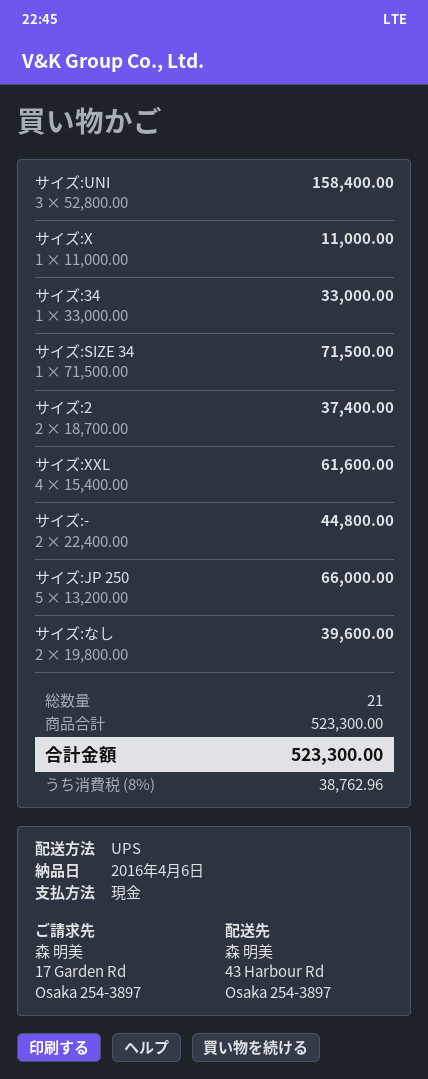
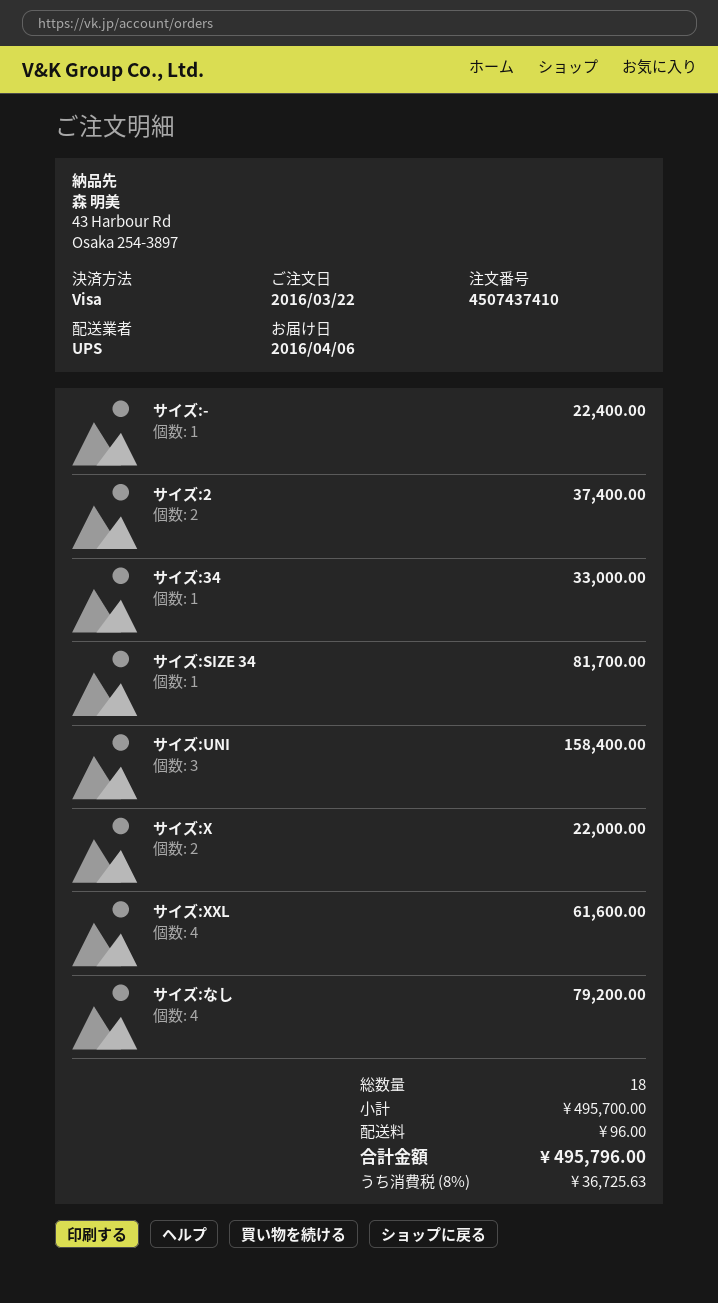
payment method: cash -> Visa
サイズ:X: 1 for 11000.00 -> 2 for 22000.00
サイズ:SIZE 34: 1 for 71500.00 -> 1 for 81700.00
サイズ:-: 2 for 44800.00 -> 1 for 22400.00
サイズ:JP 250: 5 for 66000.00 -> none
サイズ:なし: 2 for 39600.00 -> 4 for 79200.00
total quantity: 21 -> 18
subtotal: 523300.00 -> 495700.00
shipping: none -> 96.00
tax: 8% = 38762.96 -> 8% = 36725.63
total: 523300.00 -> 495796.00

